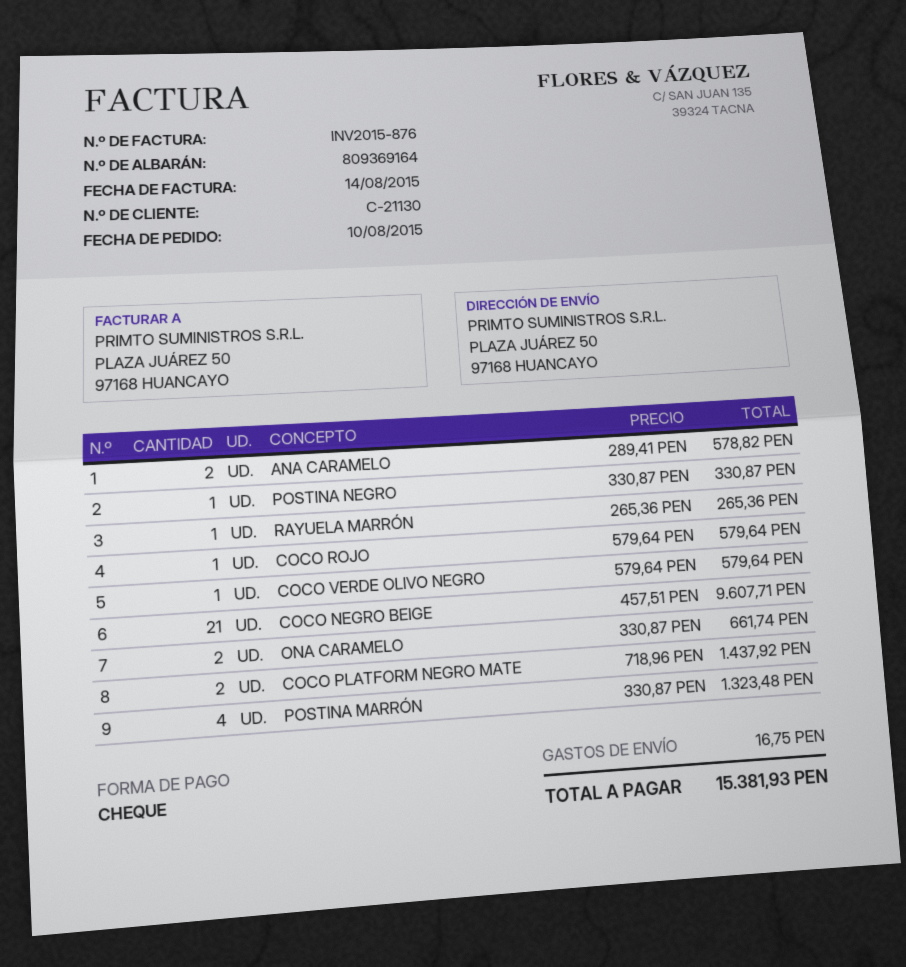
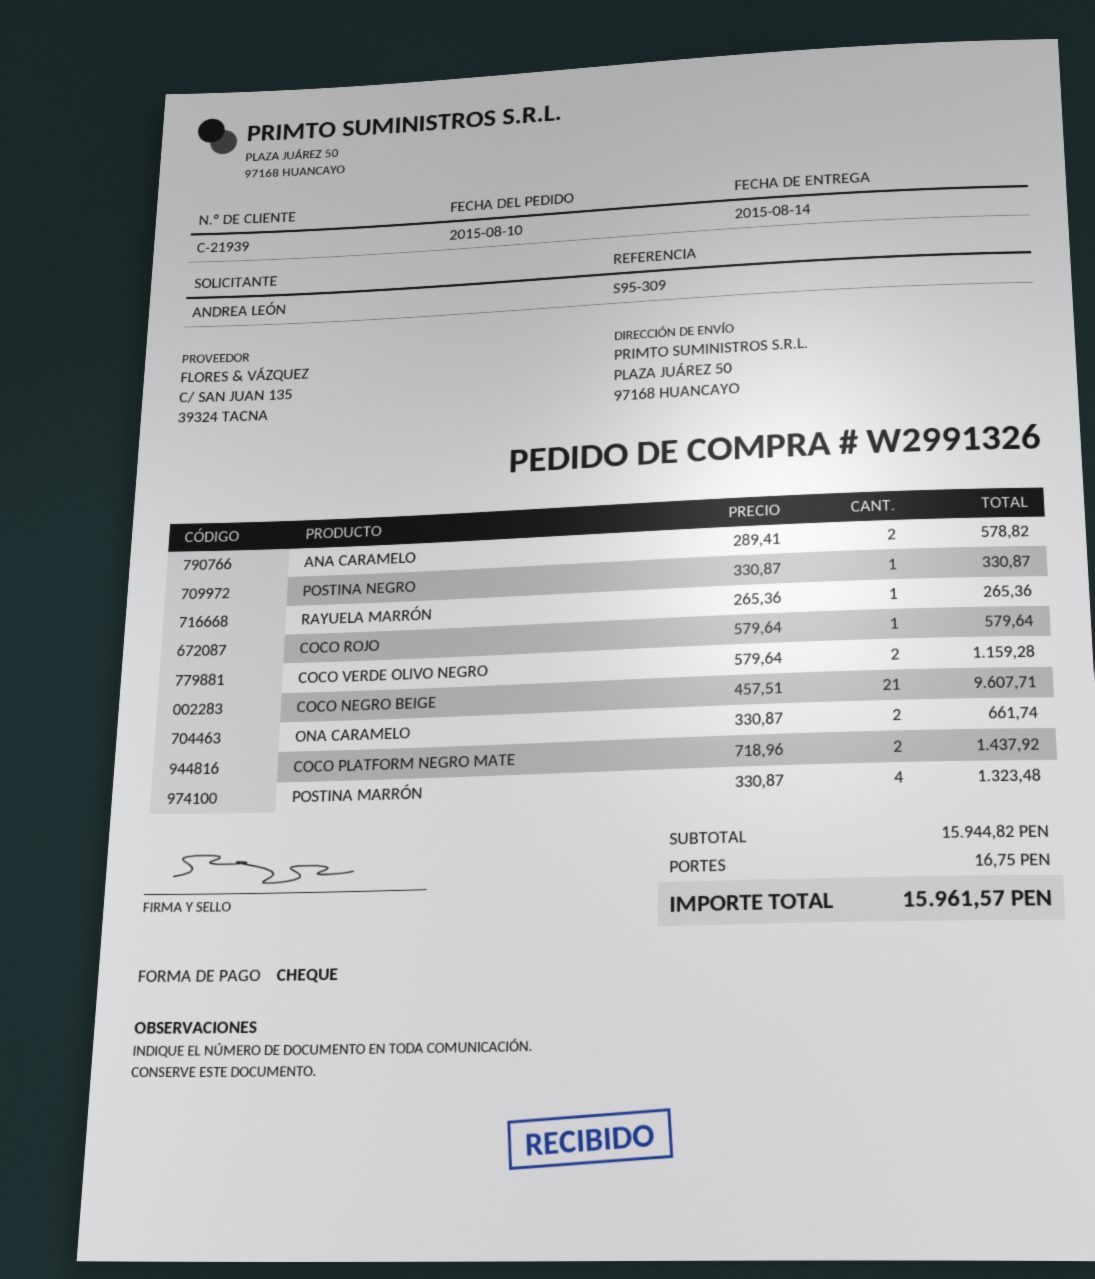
customer number: C-21130 -> C-21939
COCO VERDE OLIVO NEGRO: 1 x 579.64 = 579.64 -> 2 x 579.64 = 1159.28
total: 15381.93 -> 15961.57

